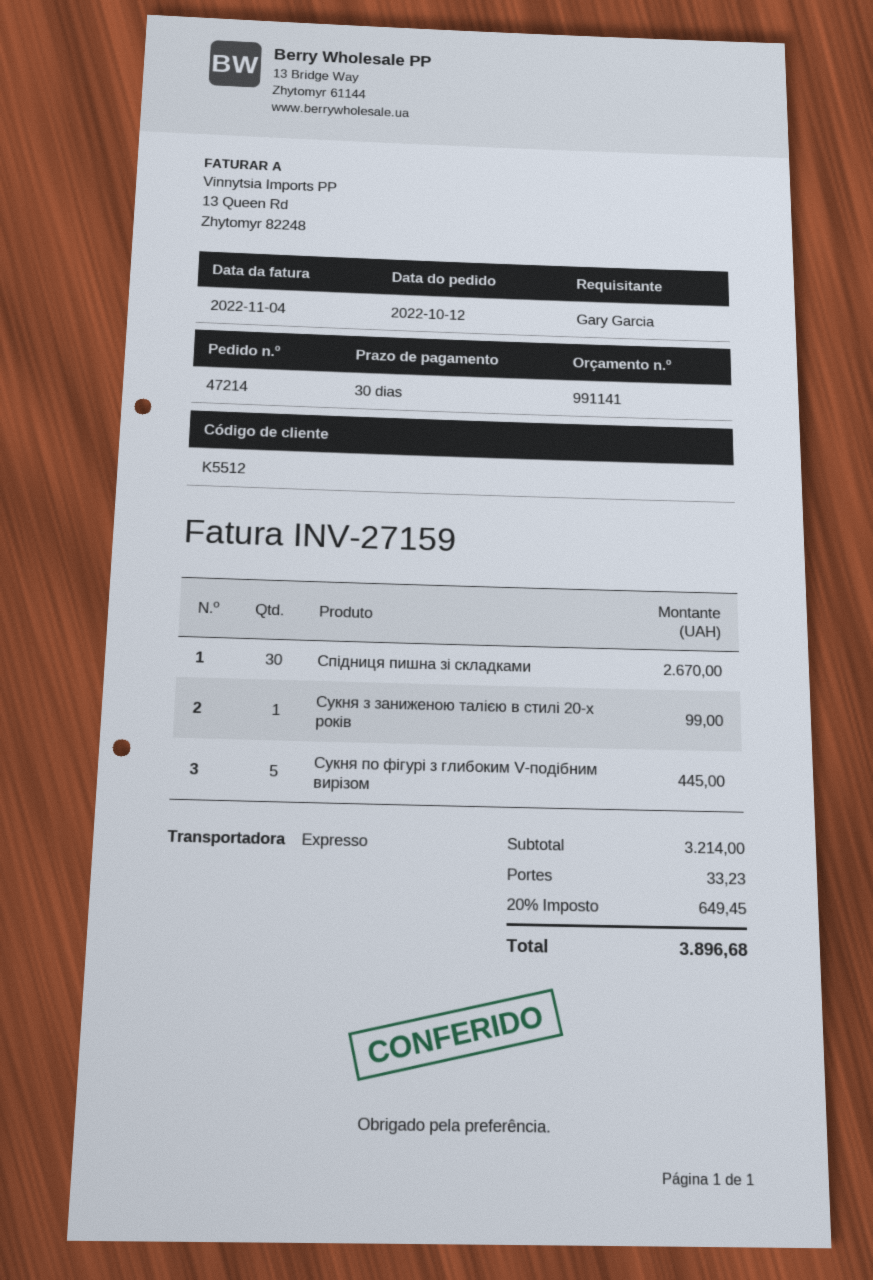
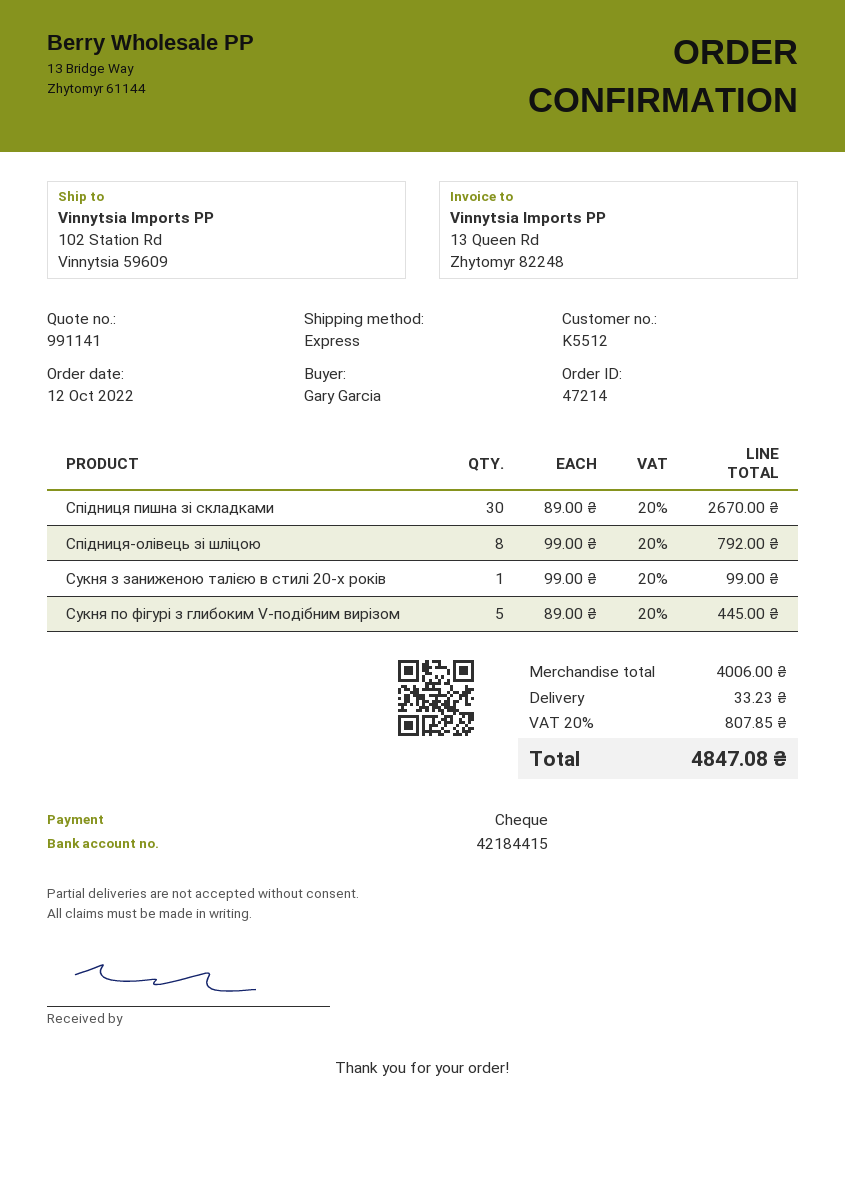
Спідниця-олівець зі шліцою: none -> 8 for 792.00
subtotal: 3214.00 -> 4006.00
tax: 20% = 649.45 -> 20% = 807.85
total: 3896.68 -> 4847.08

